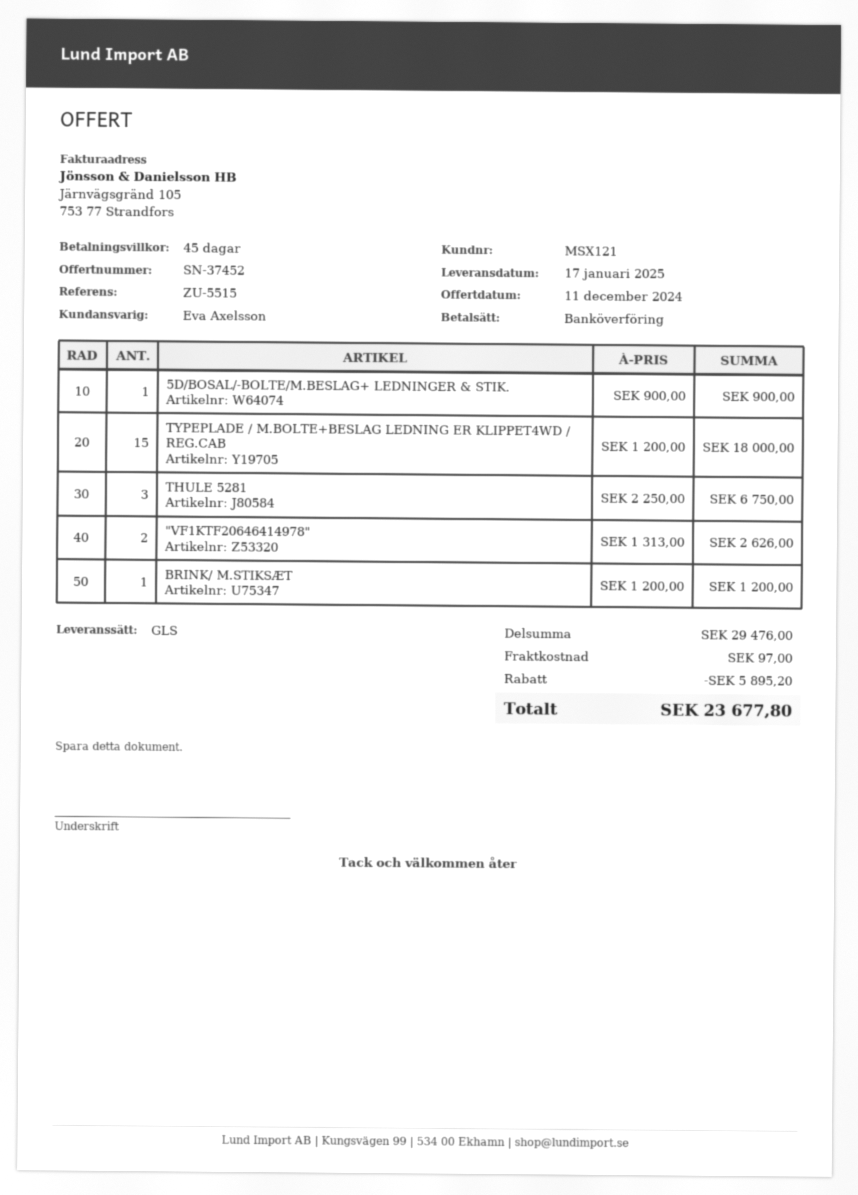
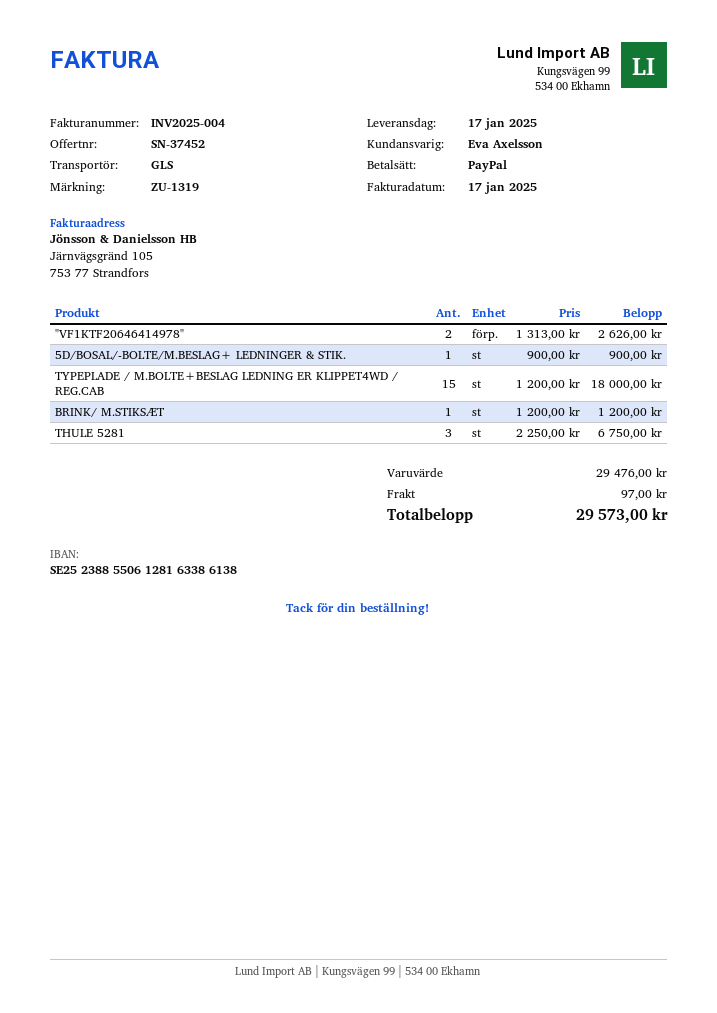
reference: ZU-5515 -> ZU-1319
payment method: bank transfer -> PayPal
discount: 5895.20 -> none
total: 23677.80 -> 29573.00

